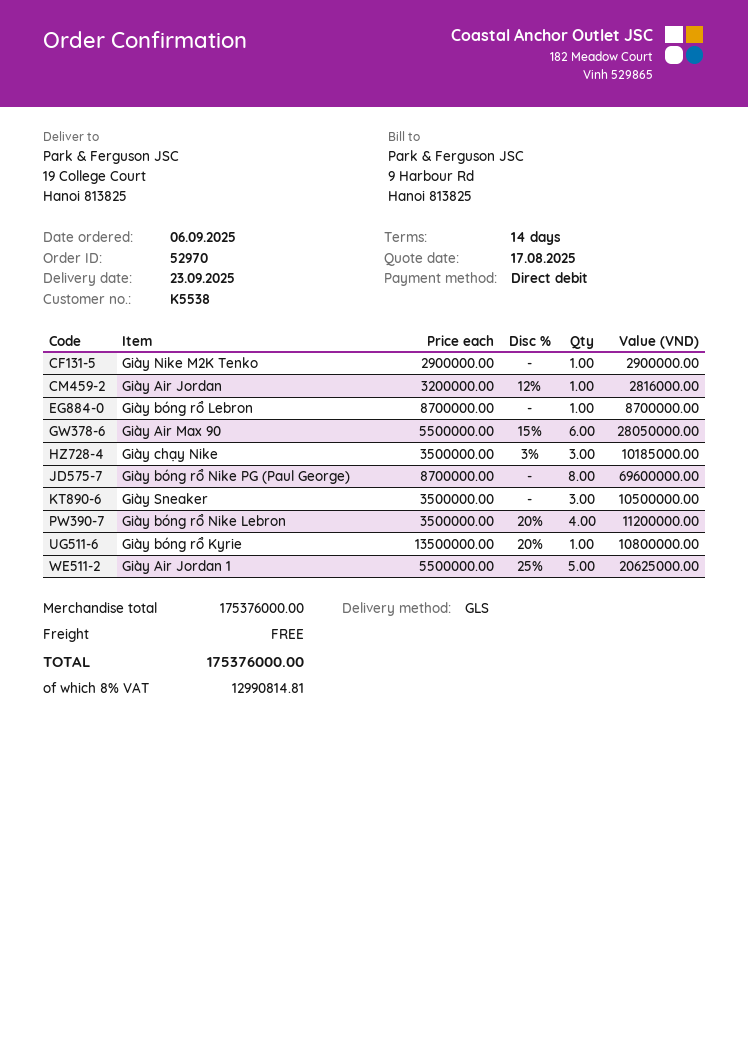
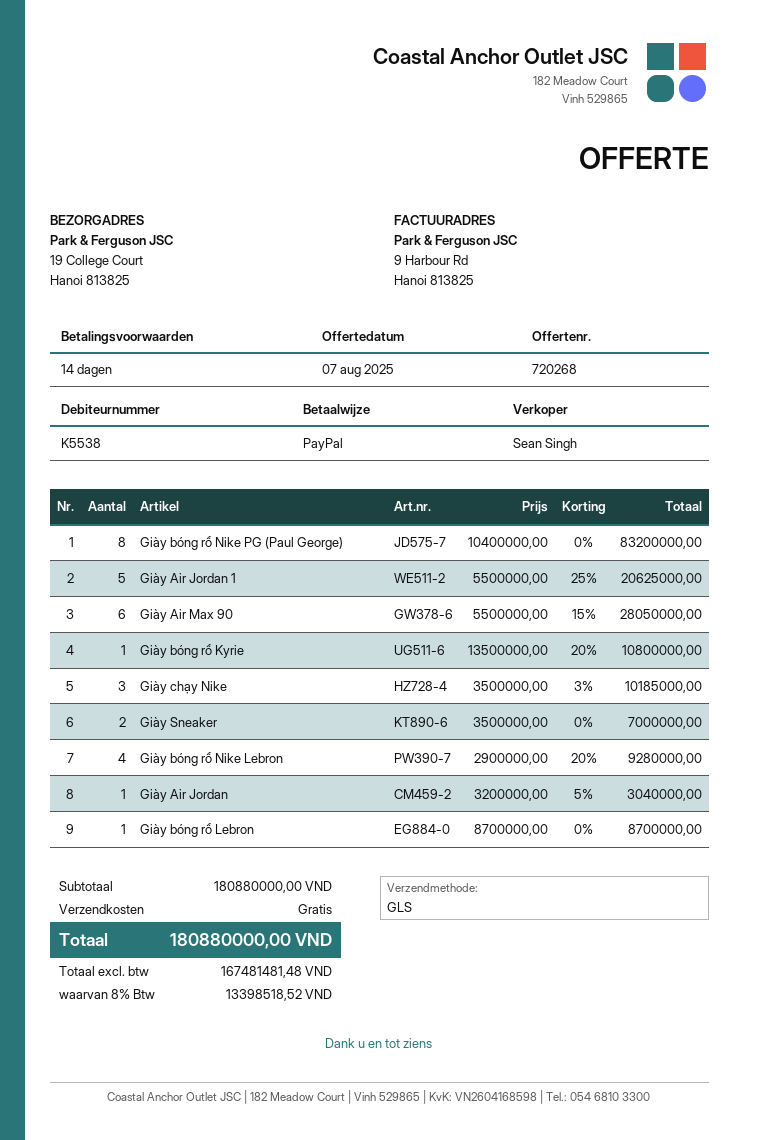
quote date: 2025-08-17 -> 2025-08-07
payment method: direct debit -> PayPal
Giày Nike M2K Tenko: 1 x 2900000.00 = 2900000.00 -> none
Giày Air Jordan: 1 x 3200000.00 - 12% = 2816000.00 -> 1 x 3200000.00 - 5% = 3040000.00
Giày bóng rổ Nike PG (Paul George): 8 x 8700000.00 = 69600000.00 -> 8 x 10400000.00 = 83200000.00
Giày Sneaker: 3 x 3500000.00 = 10500000.00 -> 2 x 3500000.00 = 7000000.00
Giày bóng rổ Nike Lebron: 4 x 3500000.00 - 20% = 11200000.00 -> 4 x 2900000.00 - 20% = 9280000.00
subtotal: 175376000.00 -> 180880000.00
tax: 8% = 12990814.81 -> 8% = 13398518.52
total: 175376000.00 -> 180880000.00

